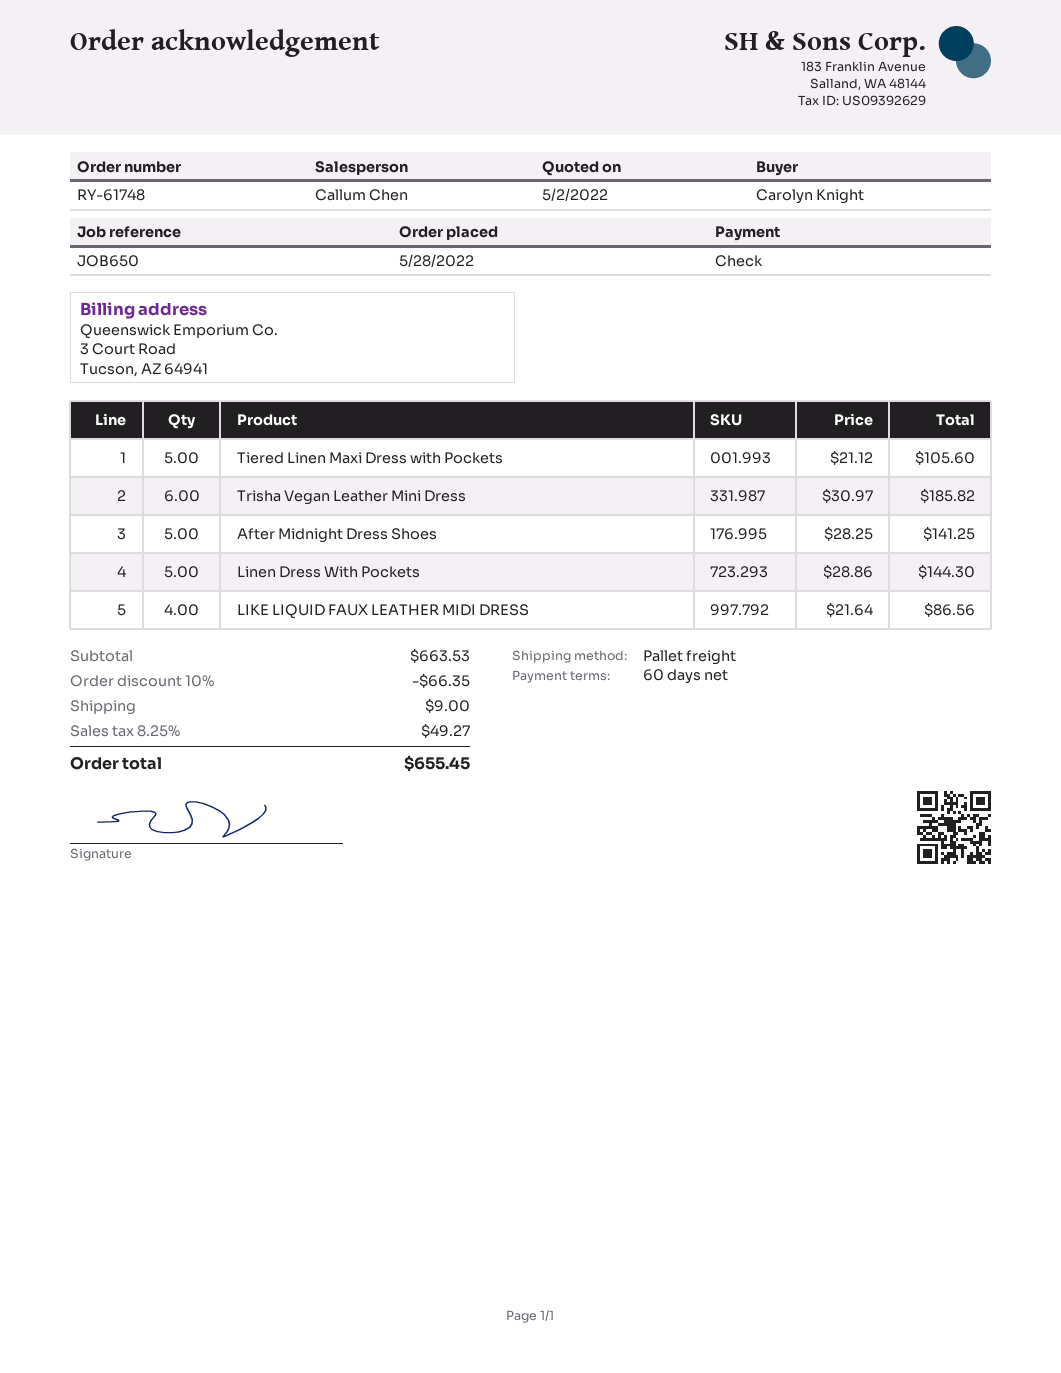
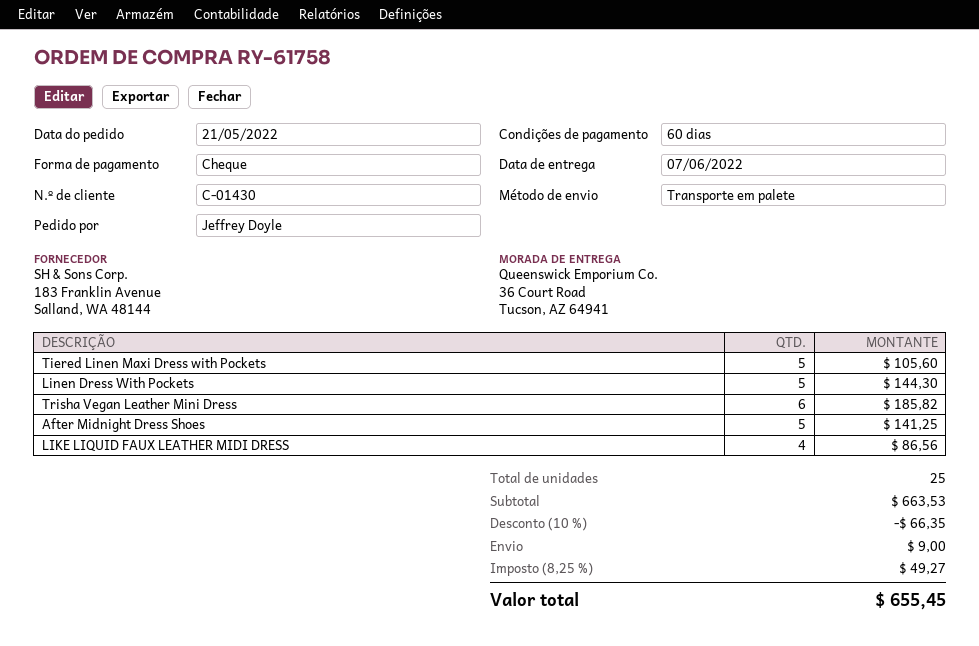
order number: RY-61748 -> RY-61758
order date: 2022-05-28 -> 2022-05-21
ordered by: Carolyn Knight -> Jeffrey Doyle

